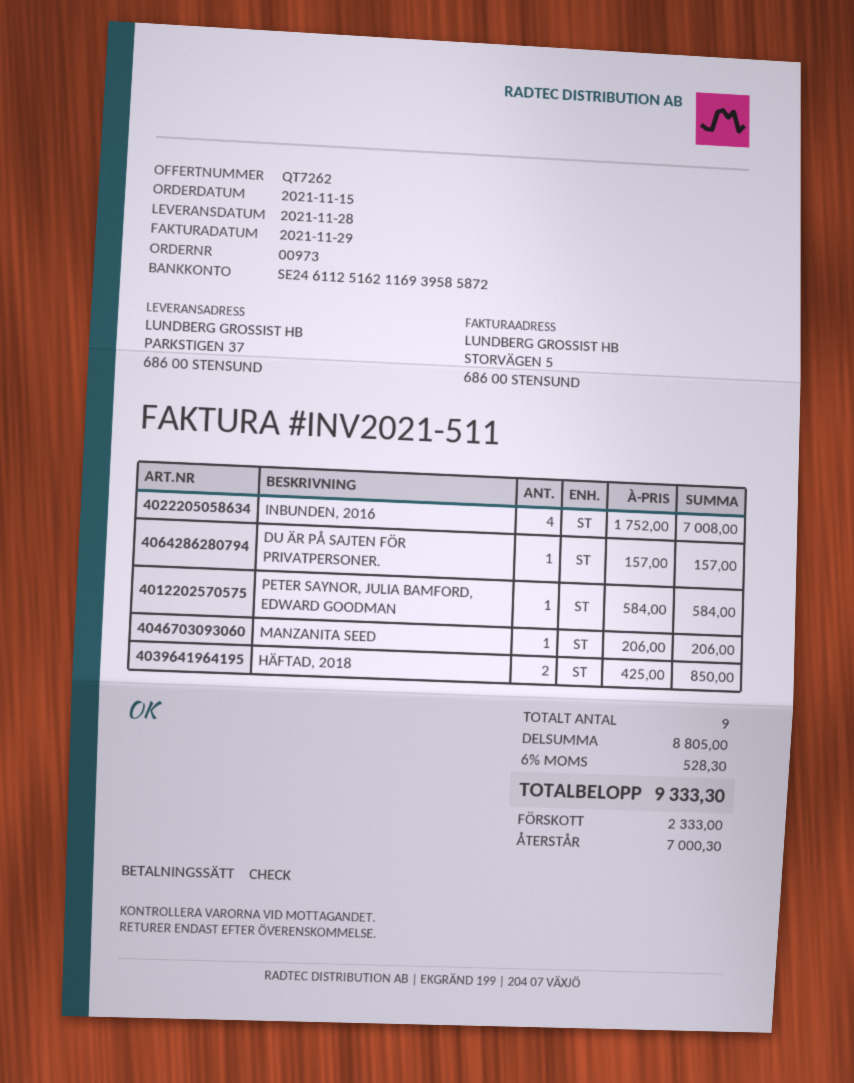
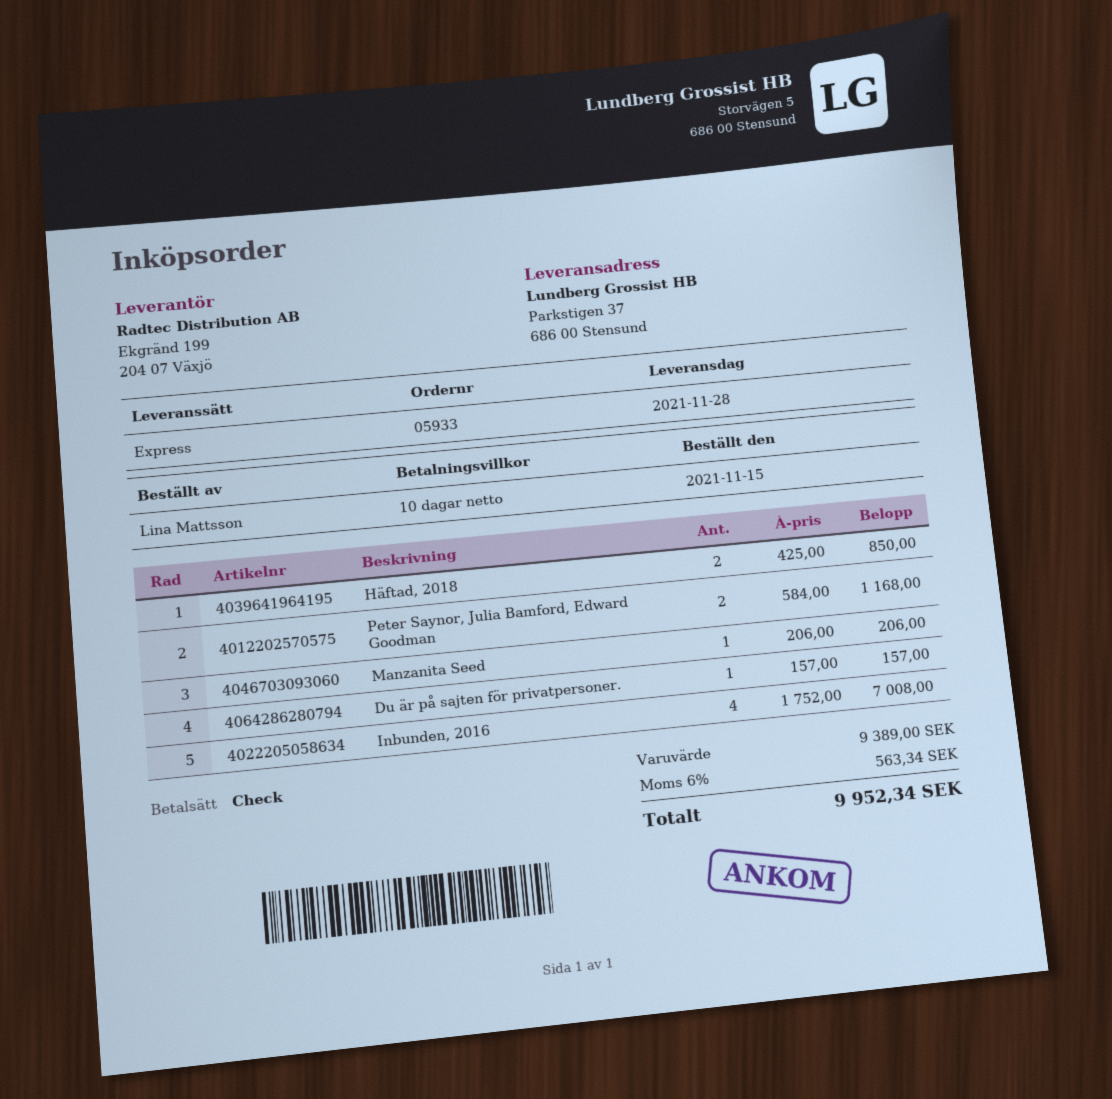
order number: 00973 -> 05933
PETER SAYNOR, JULIA BAMFORD, EDWARD GOODMAN: 1 x 584.00 = 584.00 -> 2 x 584.00 = 1168.00
subtotal: 8805.00 -> 9389.00
tax: 6% = 528.30 -> 6% = 563.34
total: 9333.30 -> 9952.34

